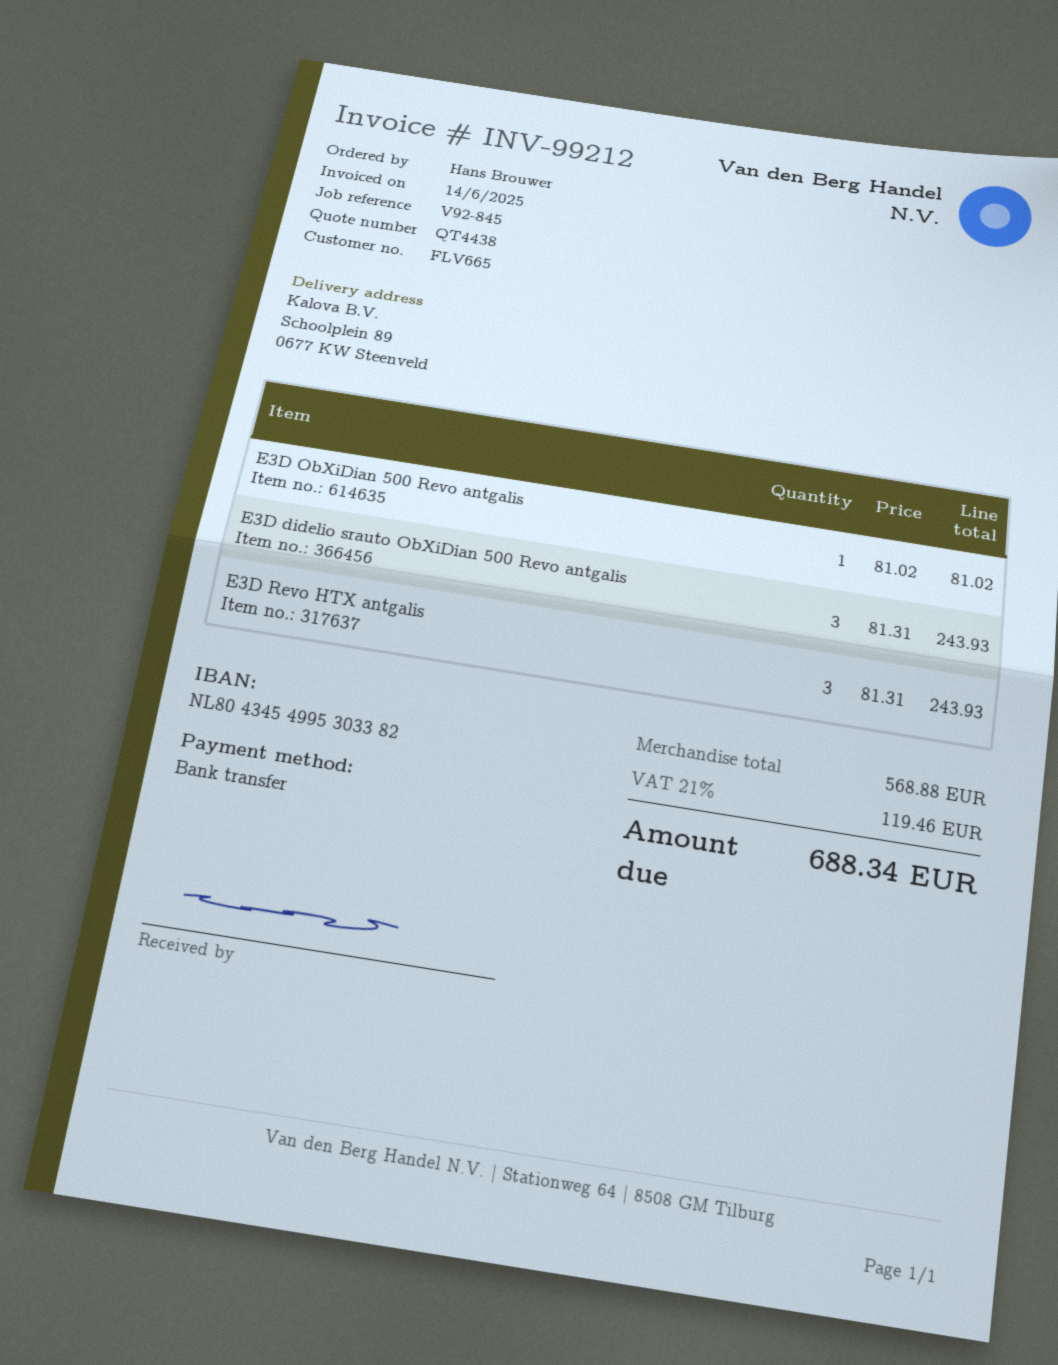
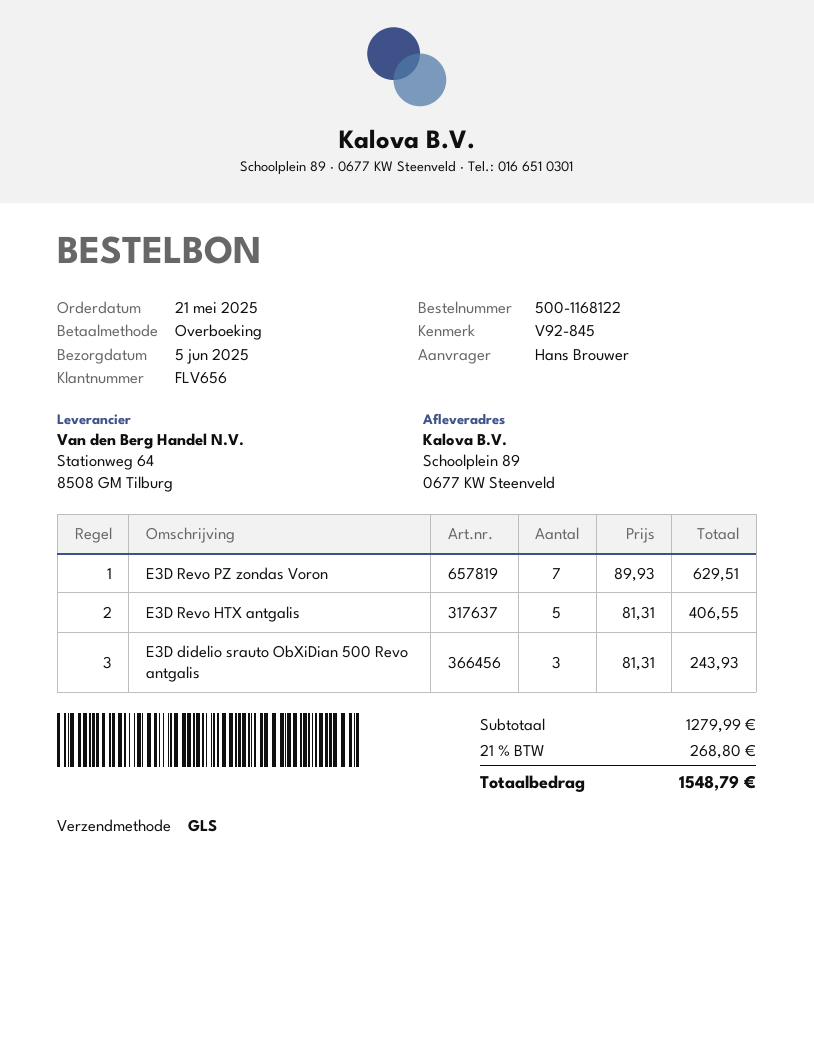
customer number: FLV665 -> FLV656
E3D ObXiDian 500 Revo antgalis: 1 x 81.02 = 81.02 -> none
E3D Revo HTX antgalis: 3 x 81.31 = 243.93 -> 5 x 81.31 = 406.55
E3D Revo PZ zondas Voron: none -> 7 x 89.93 = 629.51
subtotal: 568.88 -> 1279.99
tax: 21% = 119.46 -> 21% = 268.80
total: 688.34 -> 1548.79

